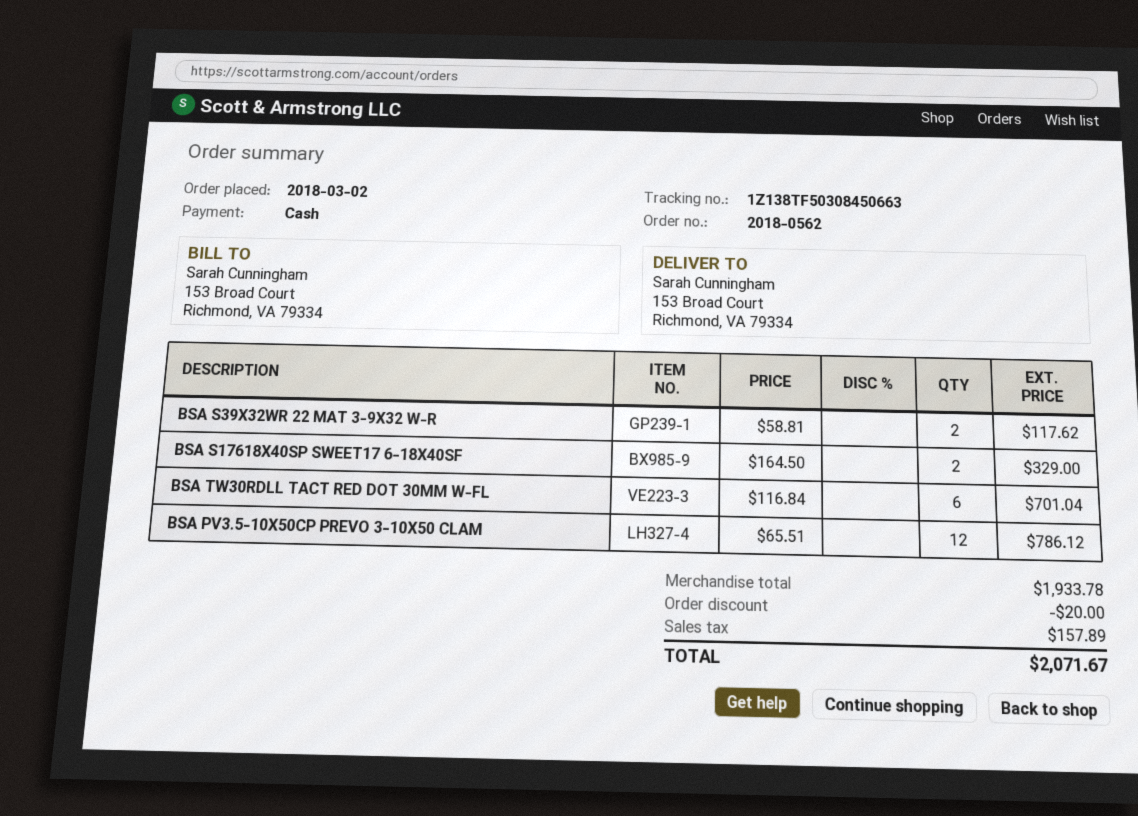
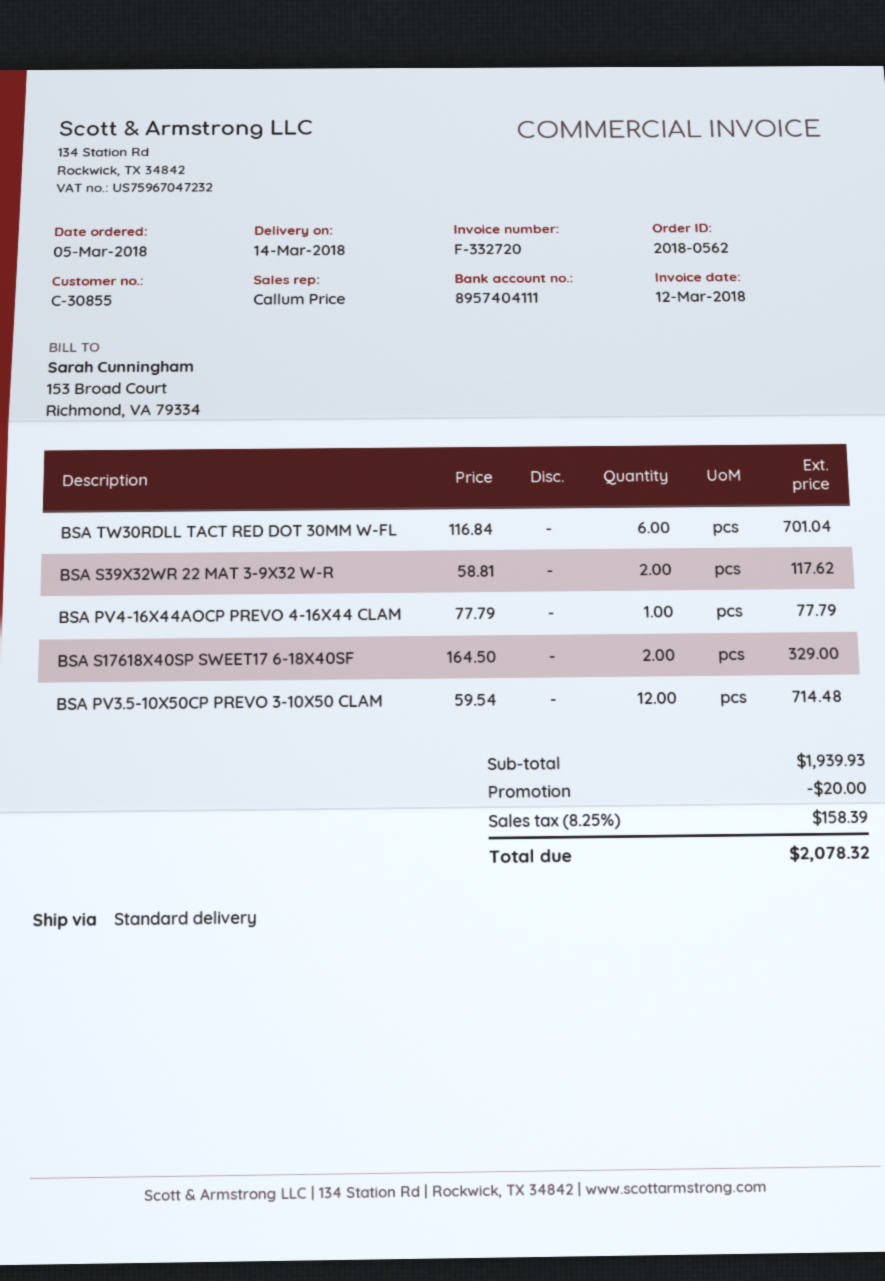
order date: 2018-03-02 -> 2018-03-05
BSA PV3.5-10X50CP PREVO 3-10X50 CLAM: 12 x 65.51 = 786.12 -> 12 x 59.54 = 714.48
BSA PV4-16X44AOCP PREVO 4-16X44 CLAM: none -> 1 x 77.79 = 77.79
subtotal: 1933.78 -> 1939.93
tax: 157.89 -> 158.39
total: 2071.67 -> 2078.32

